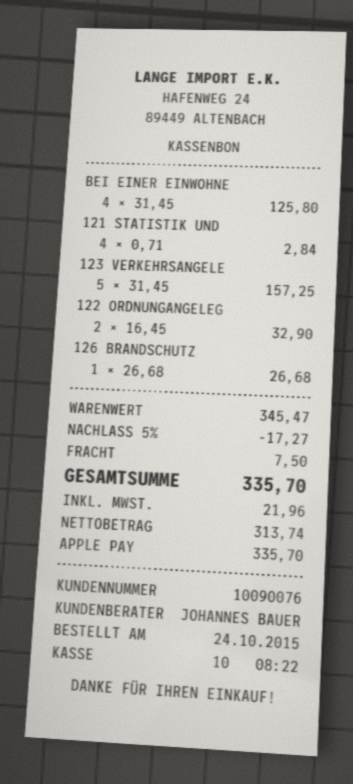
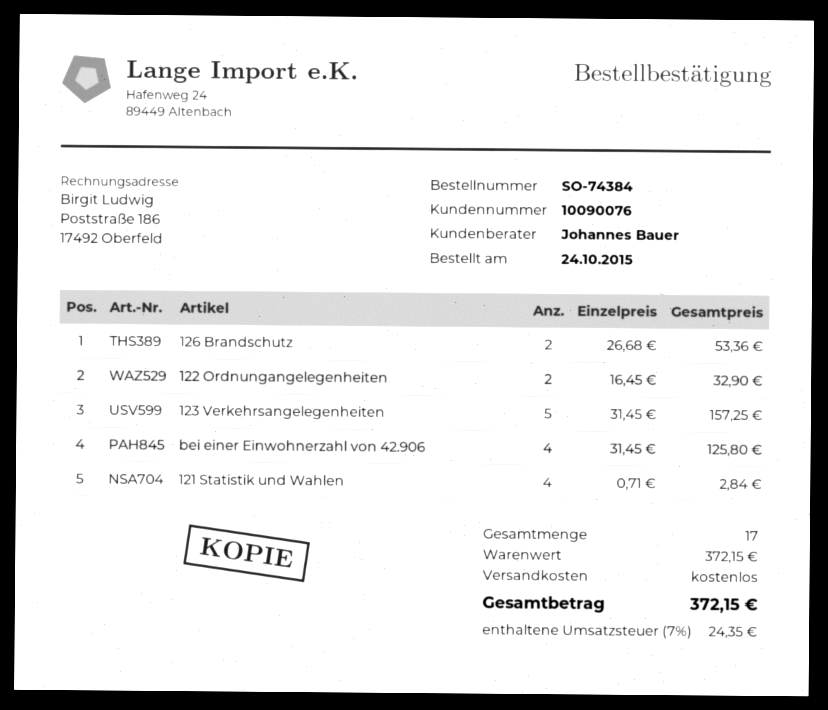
126 BRANDSCHUTZ: 1 x 26.68 = 26.68 -> 2 x 26.68 = 53.36
subtotal: 345.47 -> 372.15
discount: 5% = 17.27 -> none
shipping: 7.50 -> 0.00
tax: 21.96 -> 24.35
total: 335.70 -> 372.15

